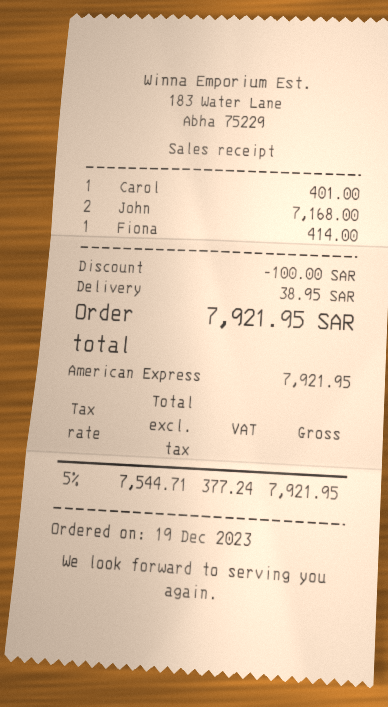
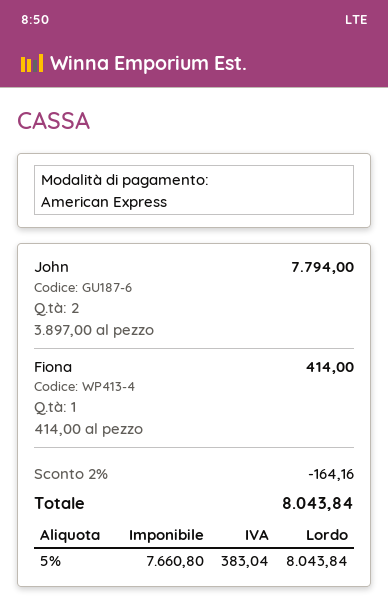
Carol: 1 for 401.00 -> none
John: 2 for 7168.00 -> 2 for 7794.00
discount: 100.00 -> 164.16
shipping: 38.95 -> none
net: 7544.71 -> 7660.80
tax: 5% = 377.24 -> 5% = 383.04
total: 7921.95 -> 8043.84

